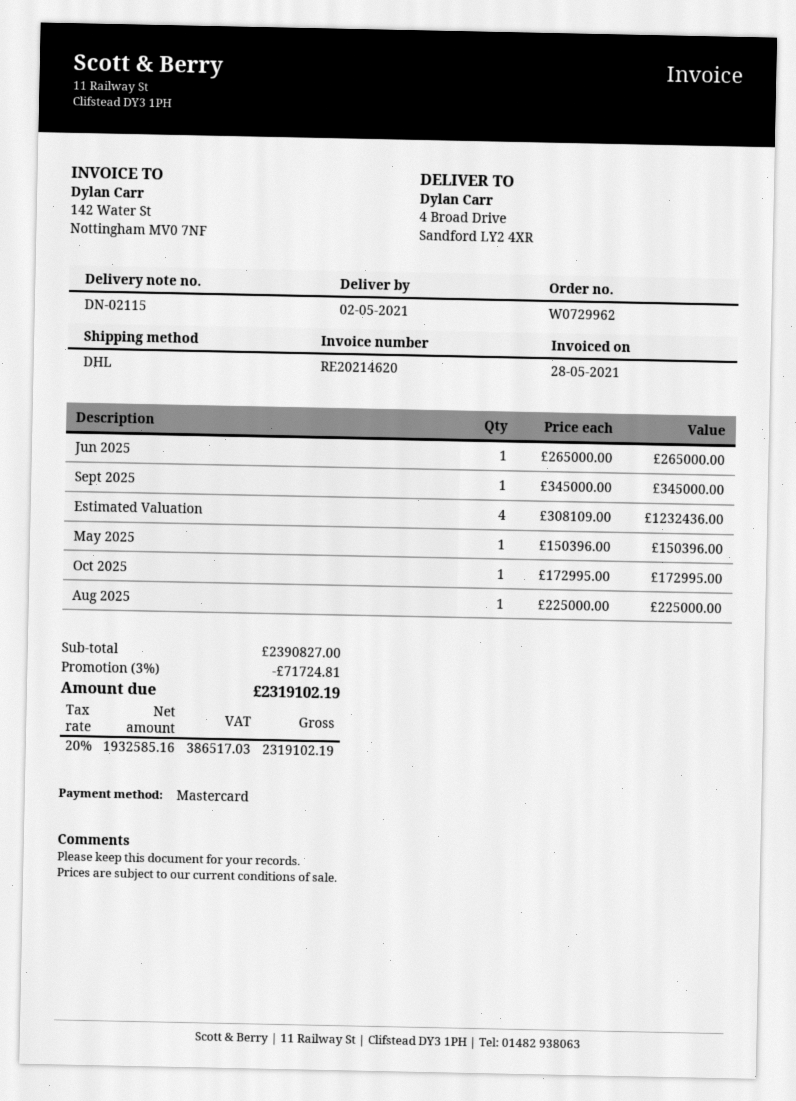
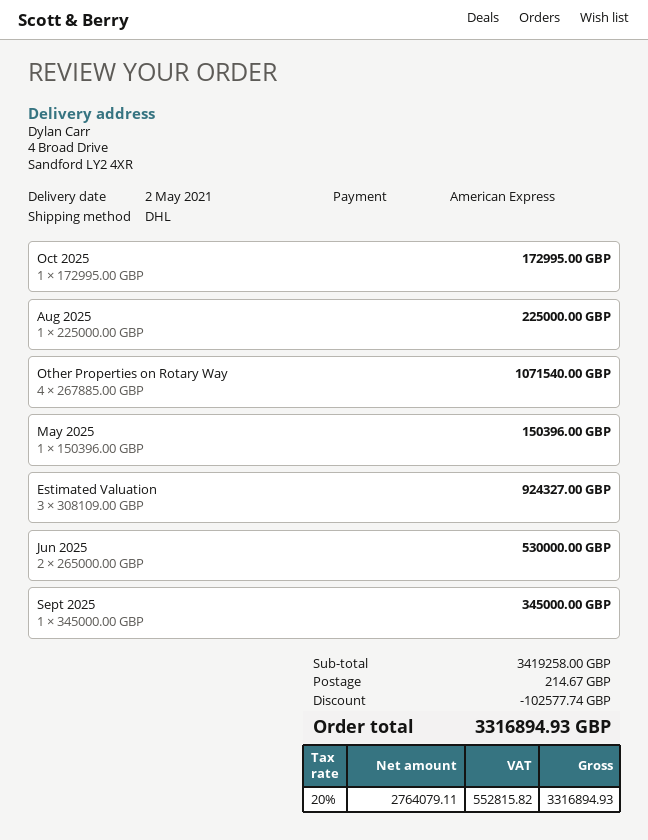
payment method: Mastercard -> American Express
Jun 2025: 1 x 265000.00 = 265000.00 -> 2 x 265000.00 = 530000.00
Estimated Valuation: 4 x 308109.00 = 1232436.00 -> 3 x 308109.00 = 924327.00
Other Properties on Rotary Way: none -> 4 x 267885.00 = 1071540.00
subtotal: 2390827.00 -> 3419258.00
discount: 71724.81 -> 102577.74
shipping: none -> 214.67
net: 1932585.16 -> 2764079.11
tax: 20% = 386517.03 -> 20% = 552815.82
total: 2319102.19 -> 3316894.93

